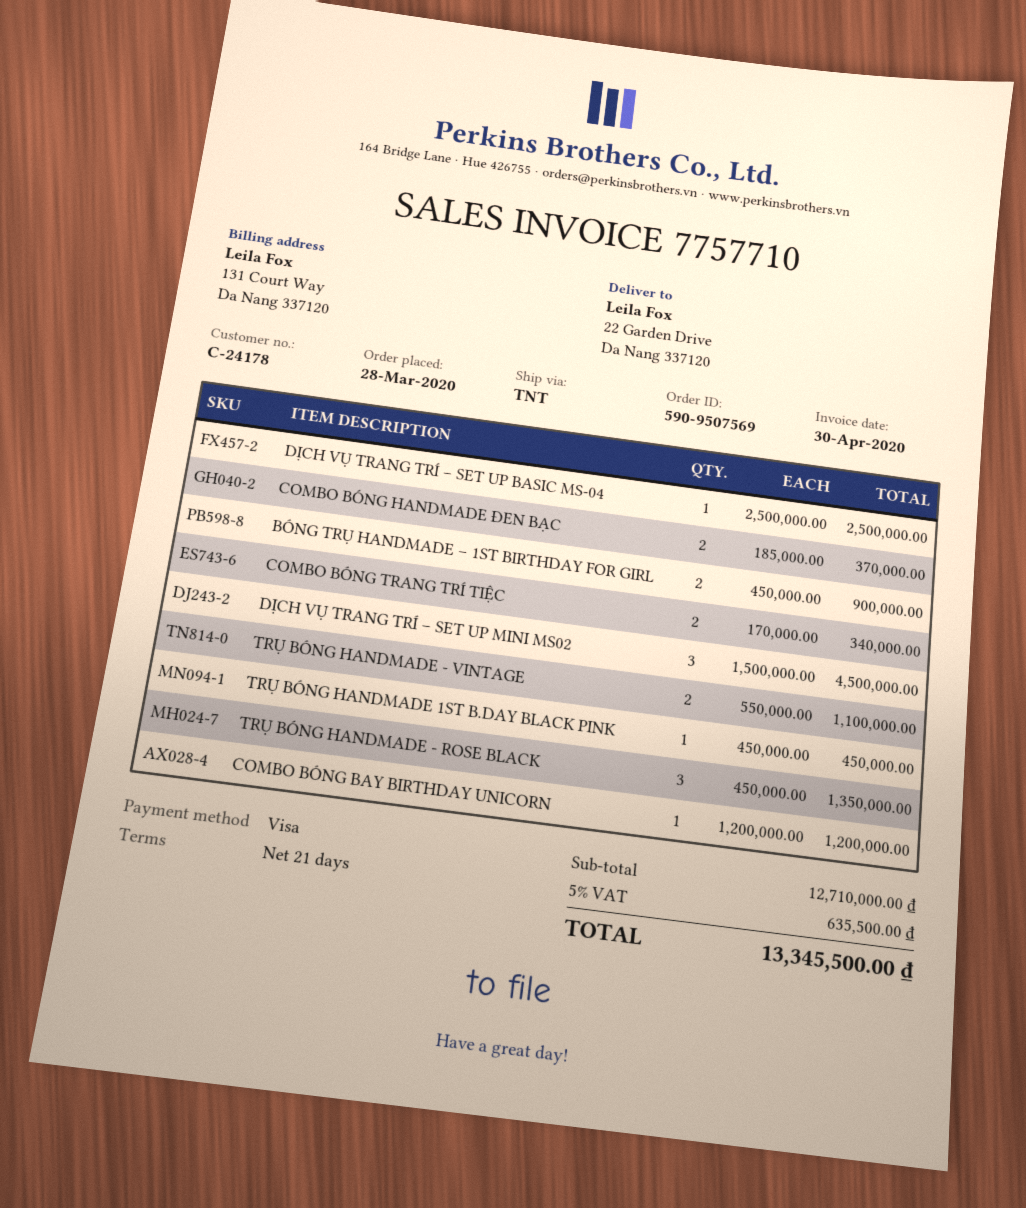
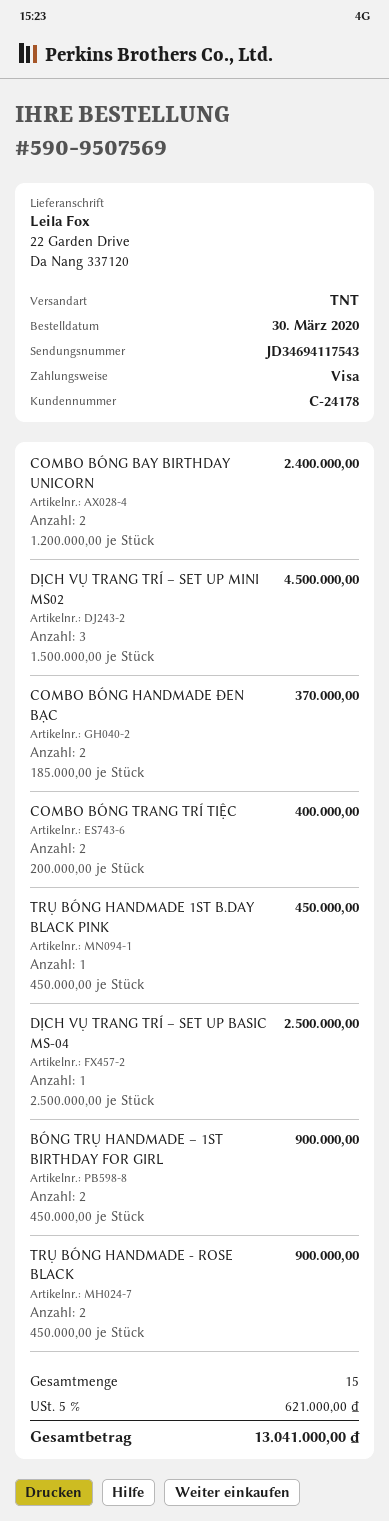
order date: 2020-03-28 -> 2020-03-30
COMBO BÓNG TRANG TRÍ TIỆC: 2 x 170000.00 = 340000.00 -> 2 x 200000.00 = 400000.00
TRỤ BÓNG HANDMADE - VINTAGE: 2 x 550000.00 = 1100000.00 -> none
TRỤ BÓNG HANDMADE - ROSE BLACK: 3 x 450000.00 = 1350000.00 -> 2 x 450000.00 = 900000.00
COMBO BÓNG BAY BIRTHDAY UNICORN: 1 x 1200000.00 = 1200000.00 -> 2 x 1200000.00 = 2400000.00
tax: 5% = 635500.00 -> 5% = 621000.00
total: 13345500.00 -> 13041000.00

